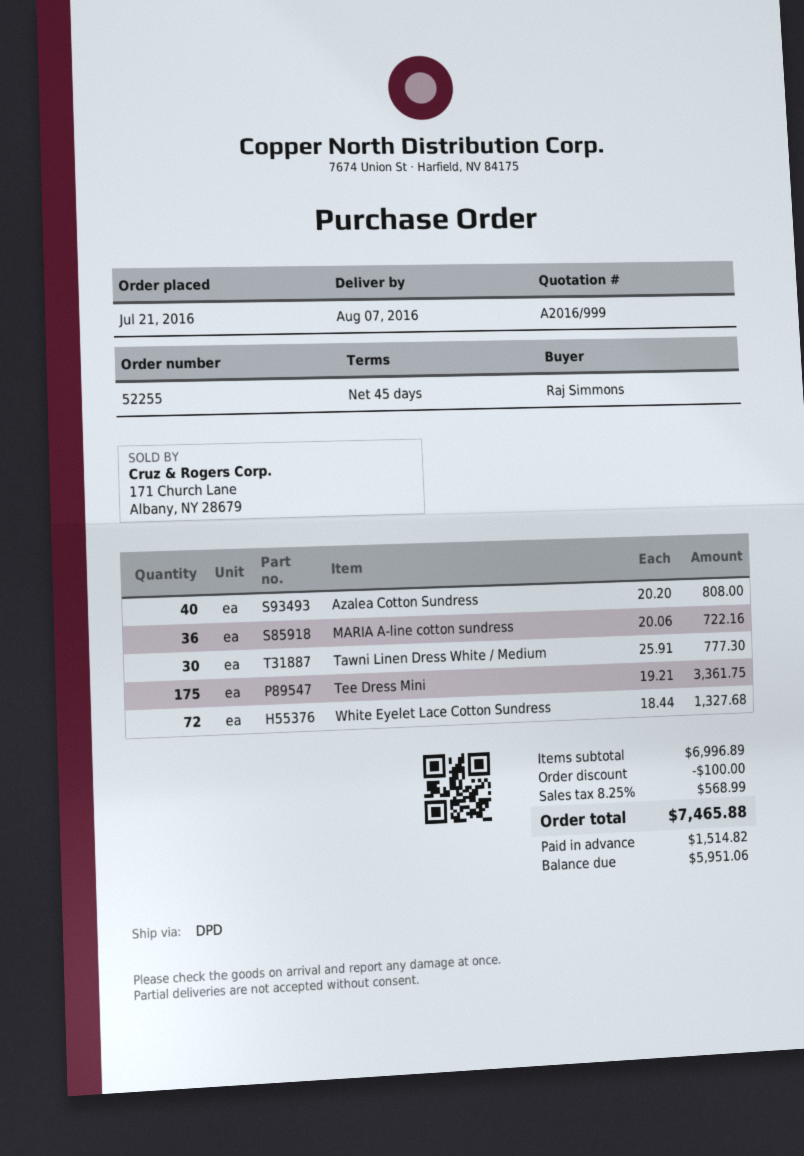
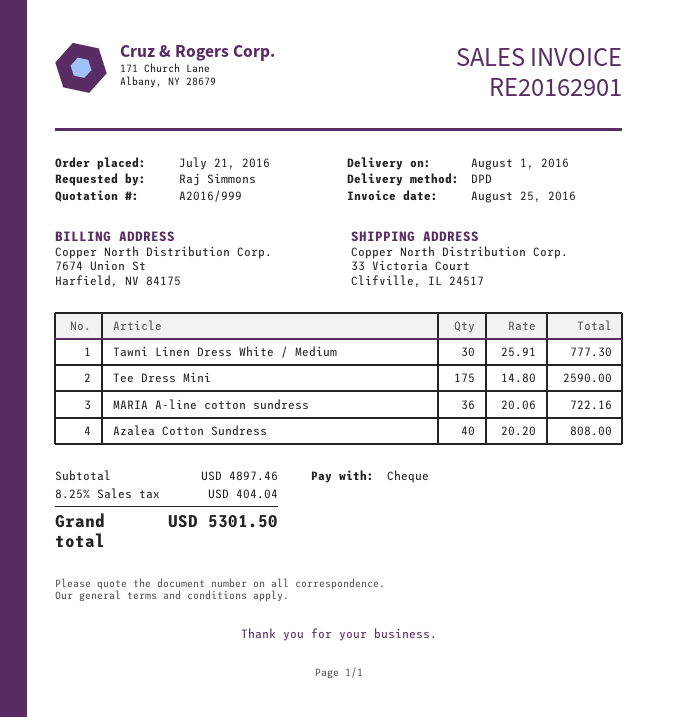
delivery date: 2016-08-07 -> 2016-08-01
Tee Dress Mini: 175 x 19.21 = 3361.75 -> 175 x 14.80 = 2590.00
White Eyelet Lace Cotton Sundress: 72 x 18.44 = 1327.68 -> none
subtotal: 6996.89 -> 4897.46
discount: 100.00 -> none
tax: 8.25% = 568.99 -> 8.25% = 404.04
total: 7465.88 -> 5301.50

